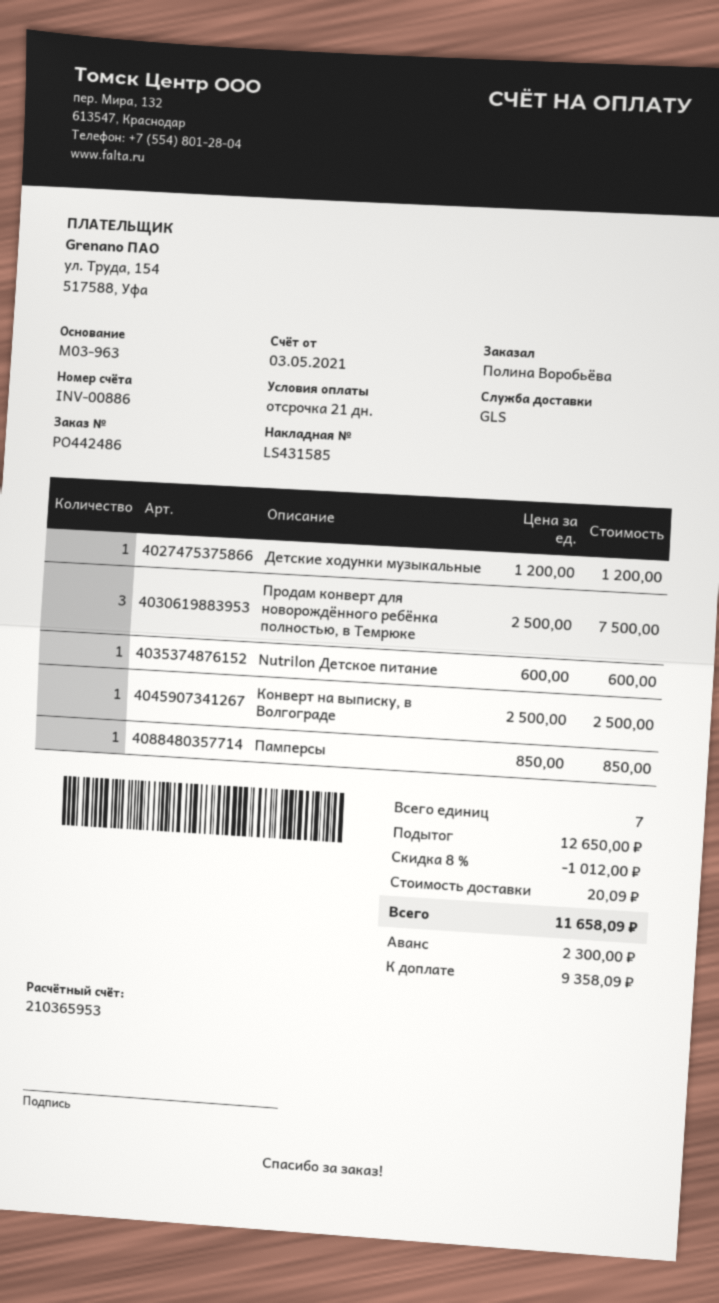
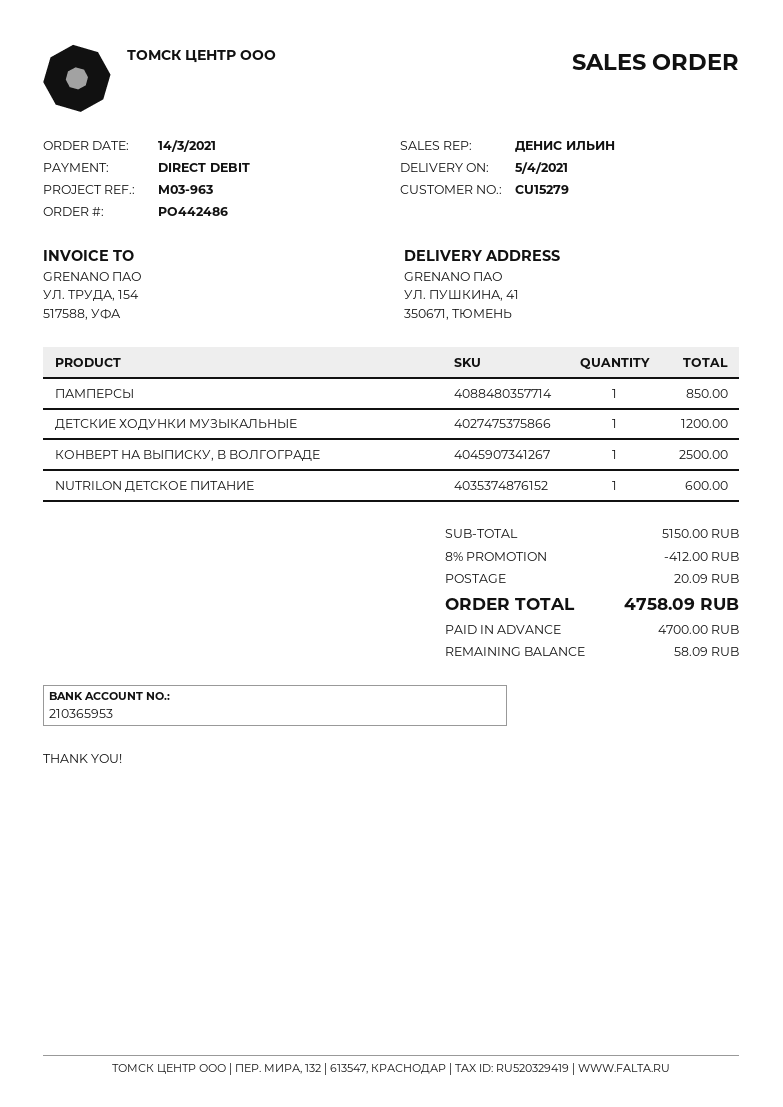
Продам конверт для новорождённого ребёнка полностью, в Темрюке: 3 for 7500.00 -> none
subtotal: 12650.00 -> 5150.00
discount: 8% = 1012.00 -> 8% = 412.00
total: 11658.09 -> 4758.09
deposit: 2300.00 -> 4700.00
balance: 9358.09 -> 58.09

